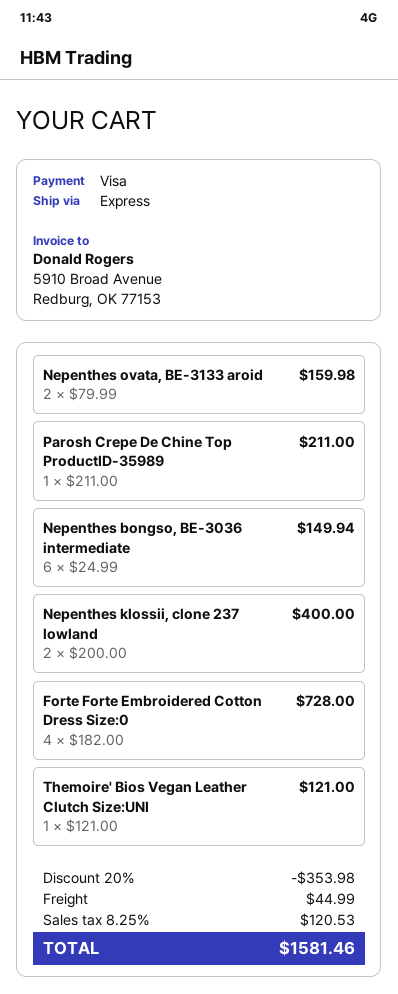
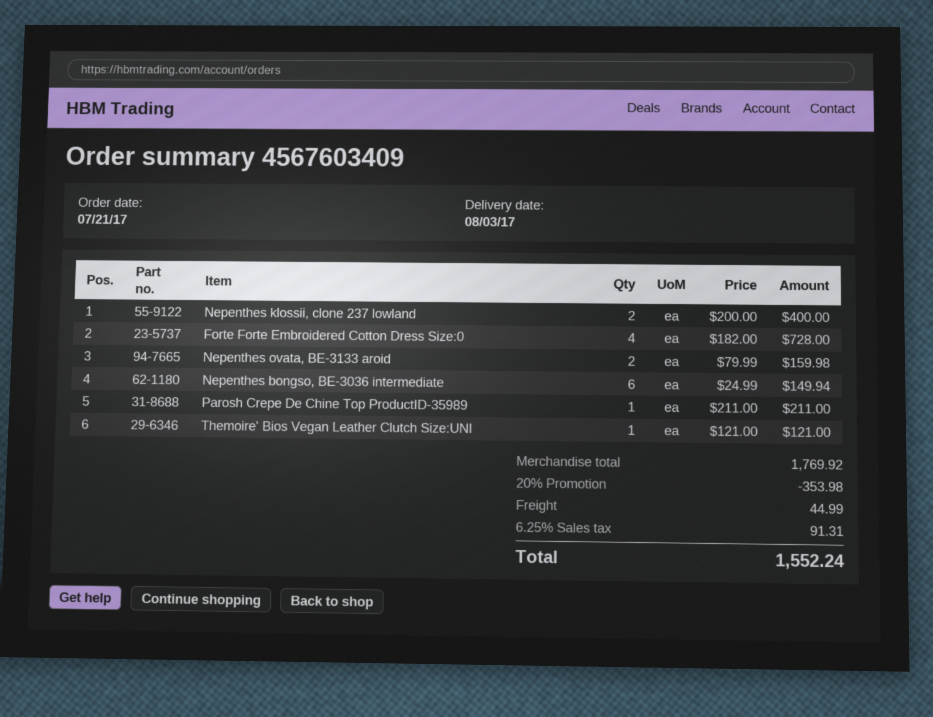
tax: 8.25% = 120.53 -> 6.25% = 91.31
total: 1581.46 -> 1552.24

